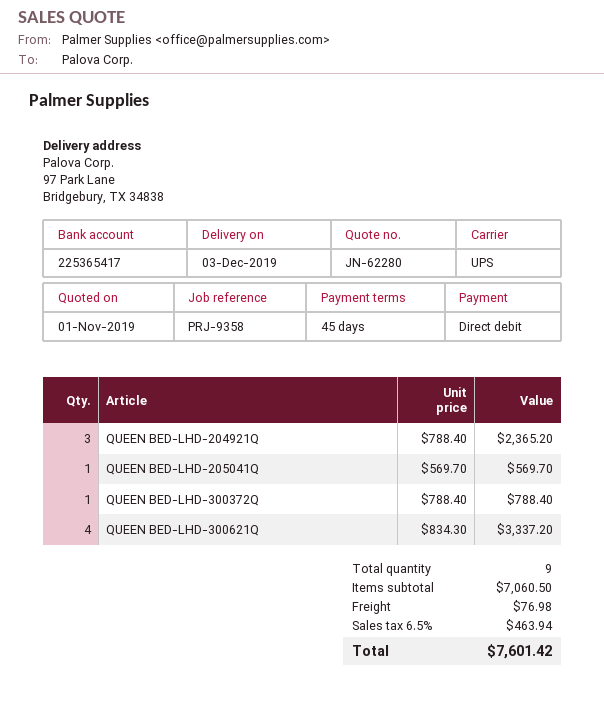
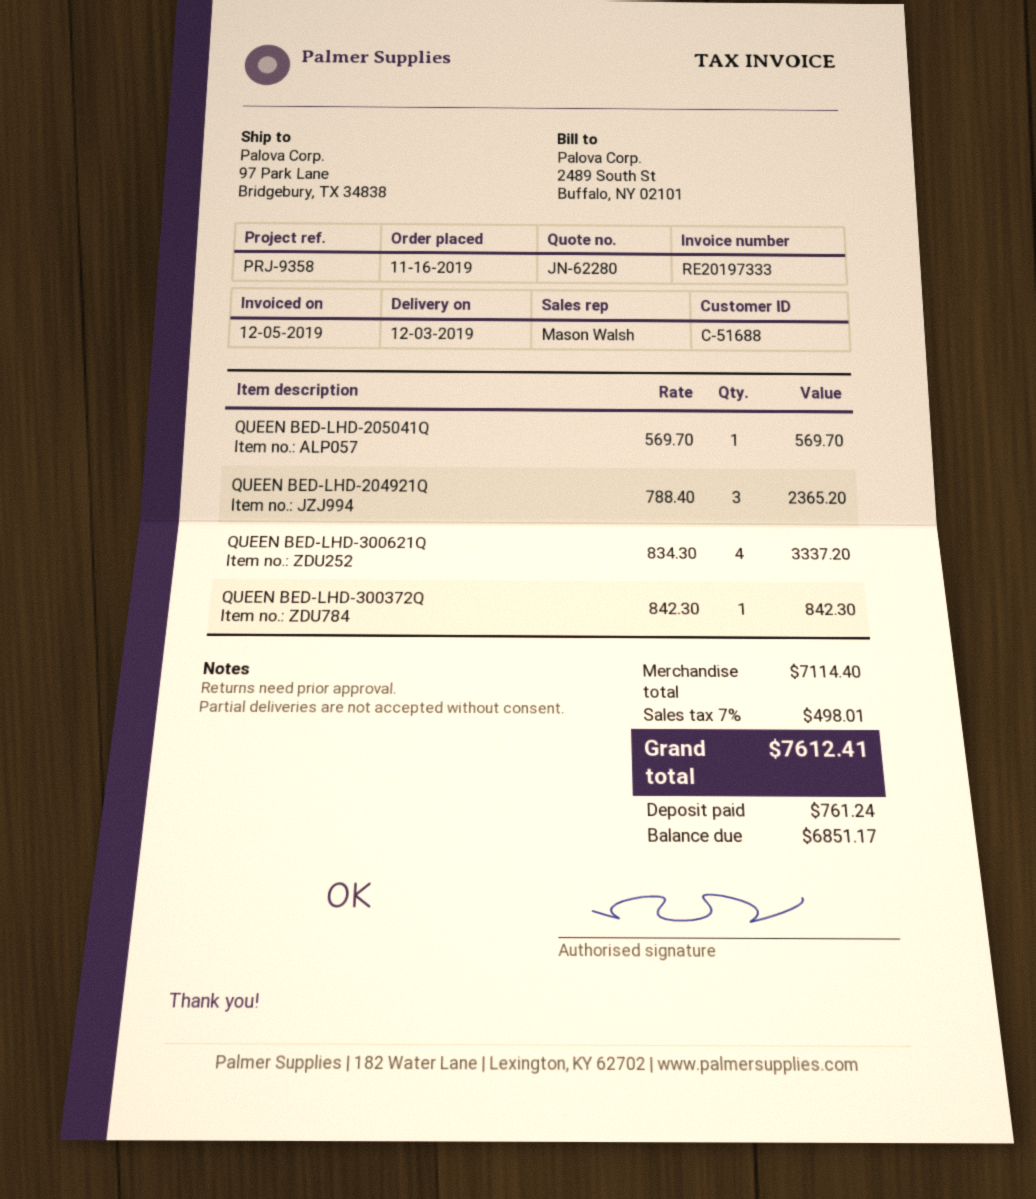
QUEEN BED-LHD-300372Q: 1 x 788.40 = 788.40 -> 1 x 842.30 = 842.30
subtotal: 7060.50 -> 7114.40
shipping: 76.98 -> none
tax: 6.5% = 463.94 -> 7% = 498.01
total: 7601.42 -> 7612.41

